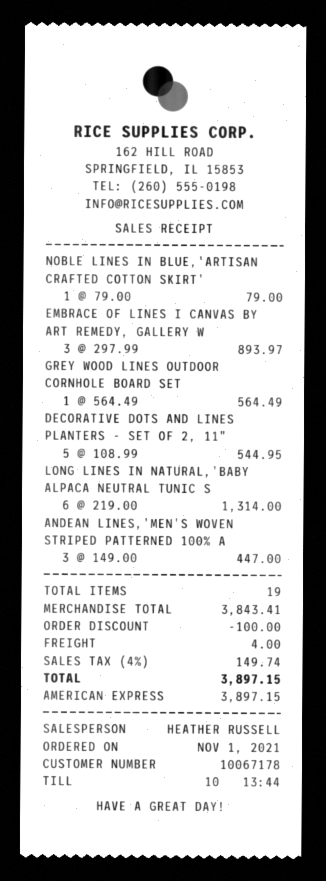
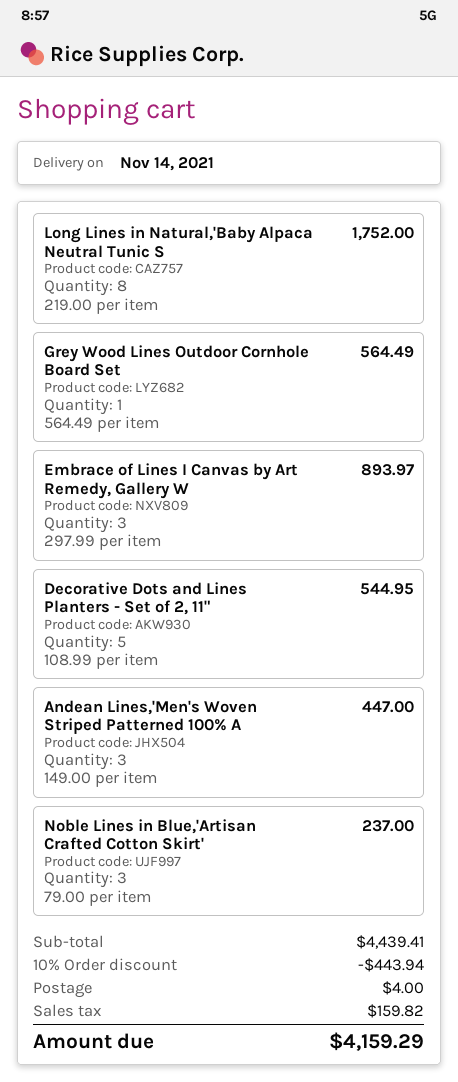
NOBLE LINES IN BLUE,'ARTISAN CRAFTED COTTON SKIRT': 1 x 79.00 = 79.00 -> 3 x 79.00 = 237.00
LONG LINES IN NATURAL,'BABY ALPACA NEUTRAL TUNIC S: 6 x 219.00 = 1314.00 -> 8 x 219.00 = 1752.00
subtotal: 3843.41 -> 4439.41
discount: 100.00 -> 443.94
tax: 149.74 -> 159.82
total: 3897.15 -> 4159.29

